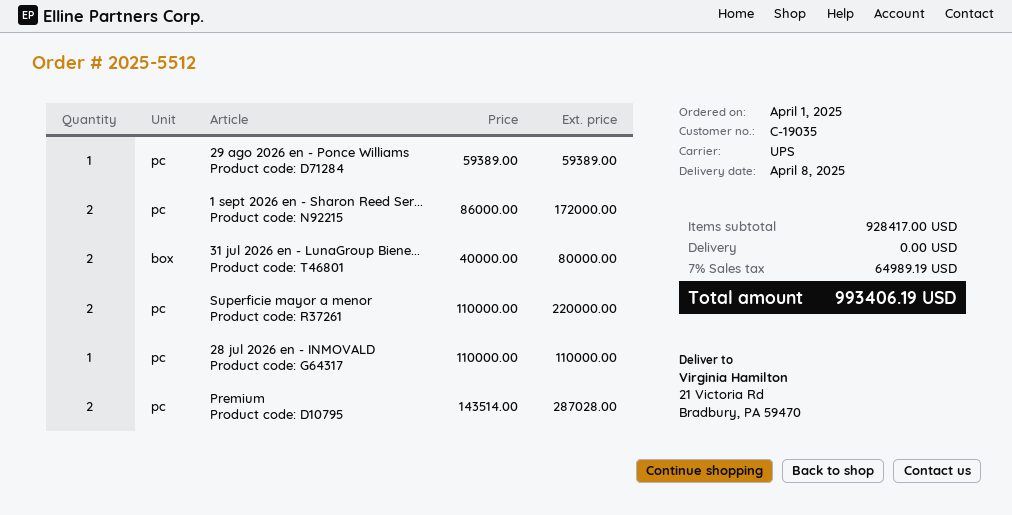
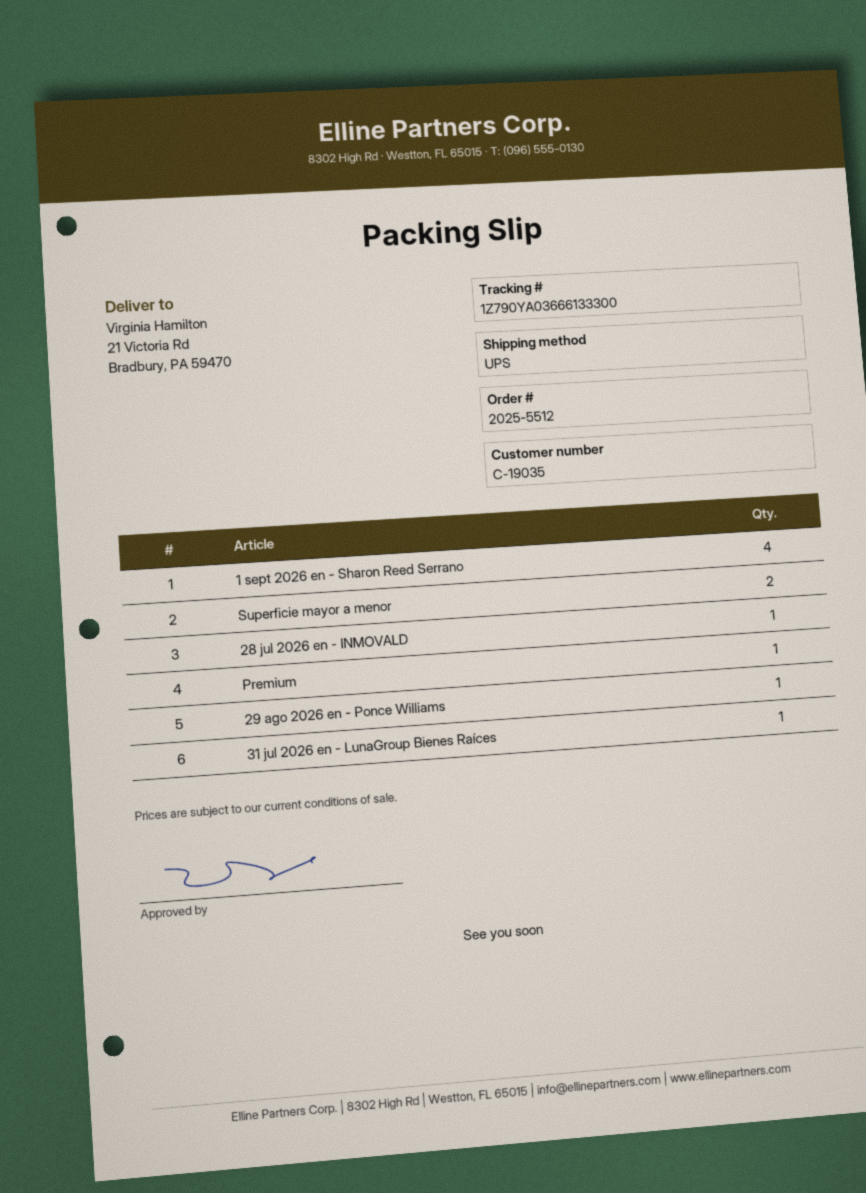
1 sept 2026 en - Sharon Reed Ser...: 2 -> 4
31 jul 2026 en - LunaGroup Biene...: 2 -> 1
Premium: 2 -> 1

